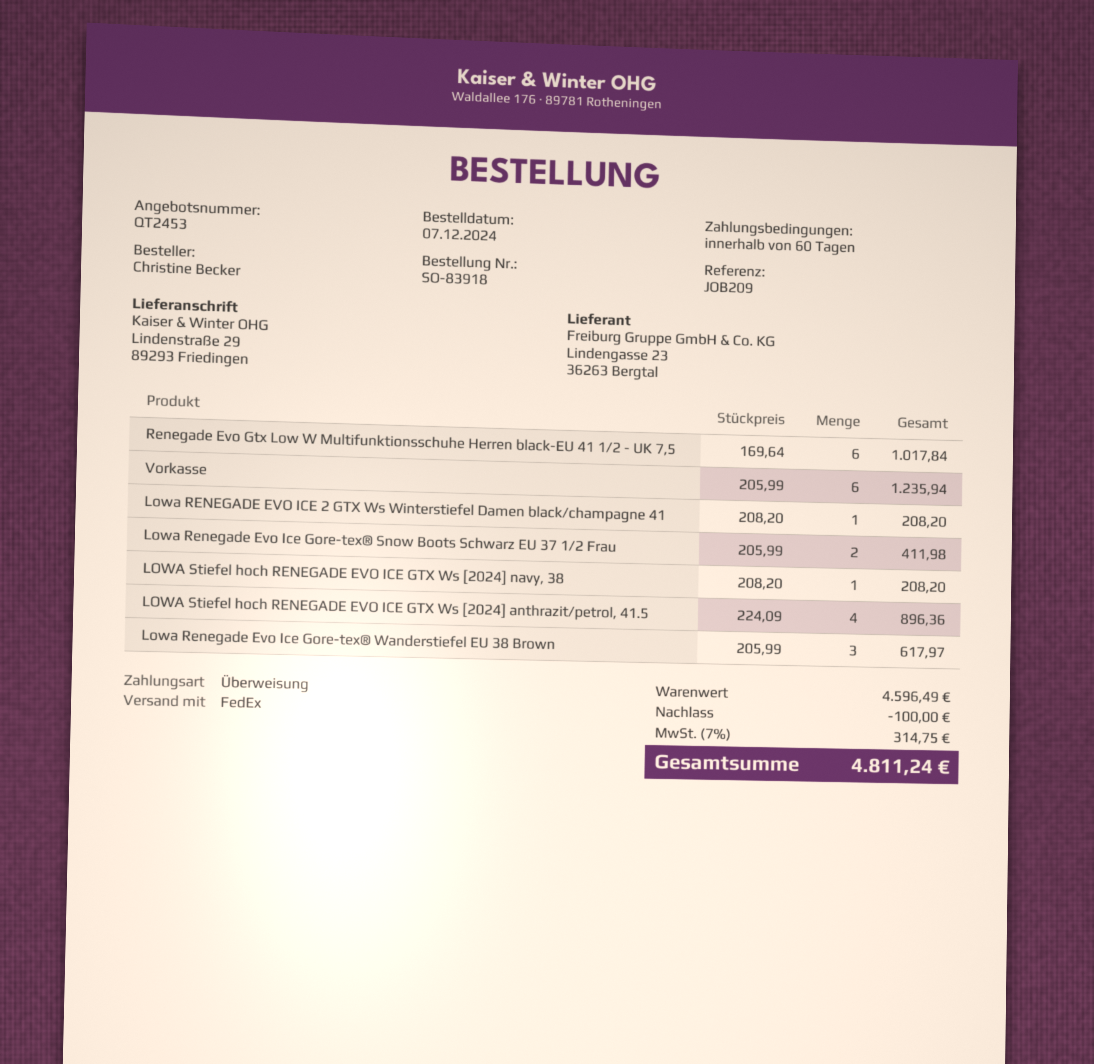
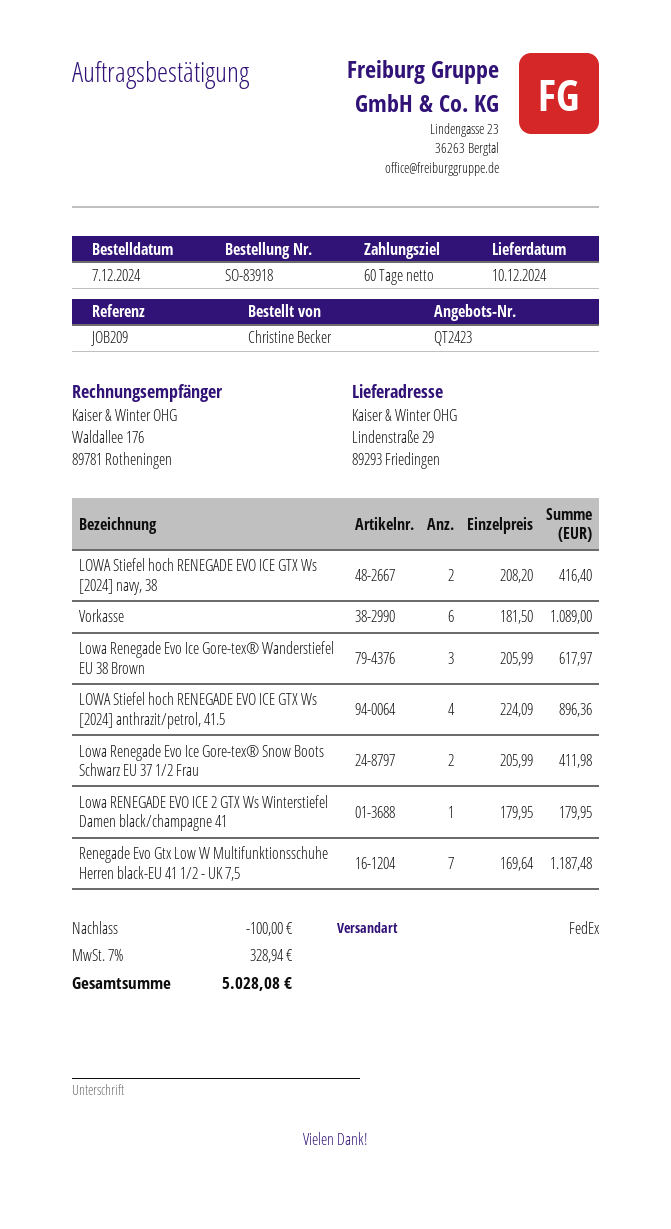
quote number: QT2453 -> QT2423
Renegade Evo Gtx Low W Multifunktionsschuhe Herren black-EU 41 1/2 - UK 7,5: 6 x 169.64 = 1017.84 -> 7 x 169.64 = 1187.48
Vorkasse: 6 x 205.99 = 1235.94 -> 6 x 181.50 = 1089.00
Lowa RENEGADE EVO ICE 2 GTX Ws Winterstiefel Damen black/champagne 41: 1 x 208.20 = 208.20 -> 1 x 179.95 = 179.95
LOWA Stiefel hoch RENEGADE EVO ICE GTX Ws [2024] navy, 38: 1 x 208.20 = 208.20 -> 2 x 208.20 = 416.40
tax: 7% = 314.75 -> 7% = 328.94
total: 4811.24 -> 5028.08

